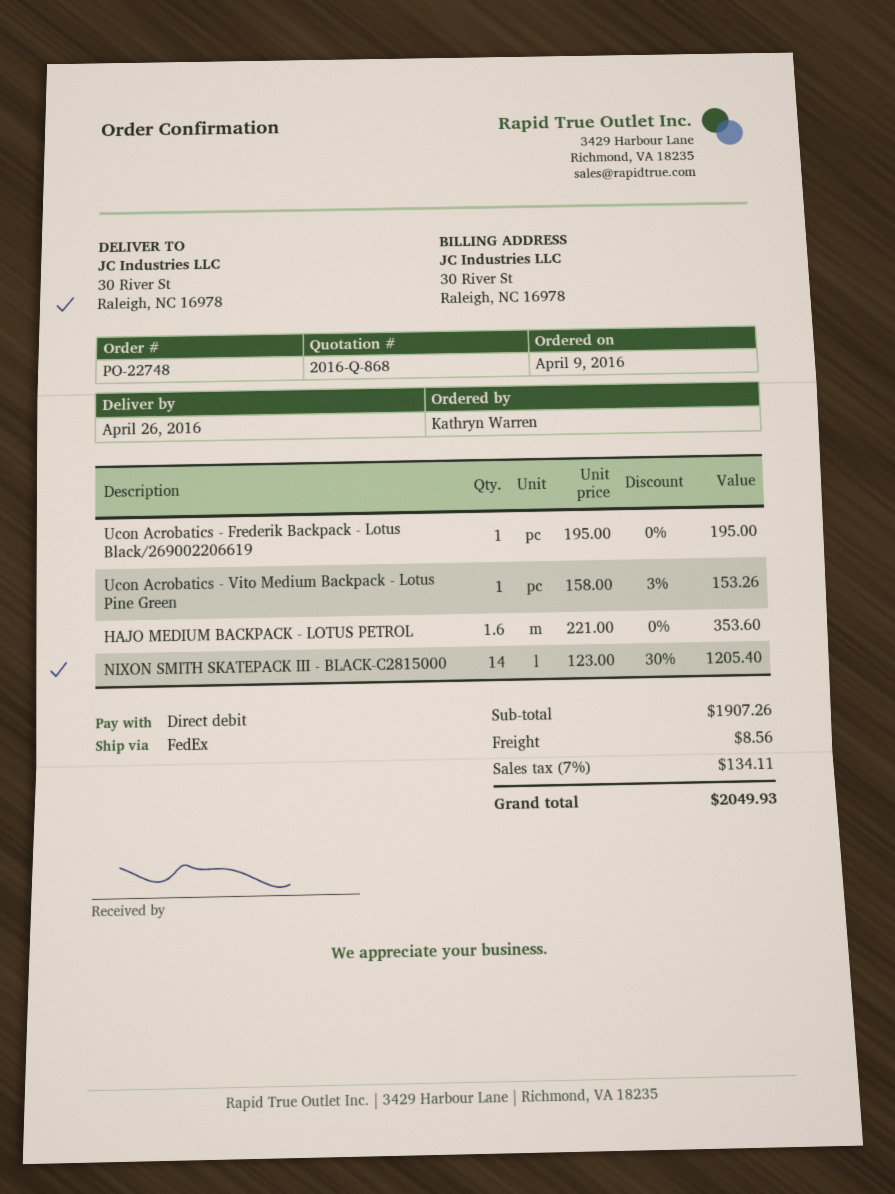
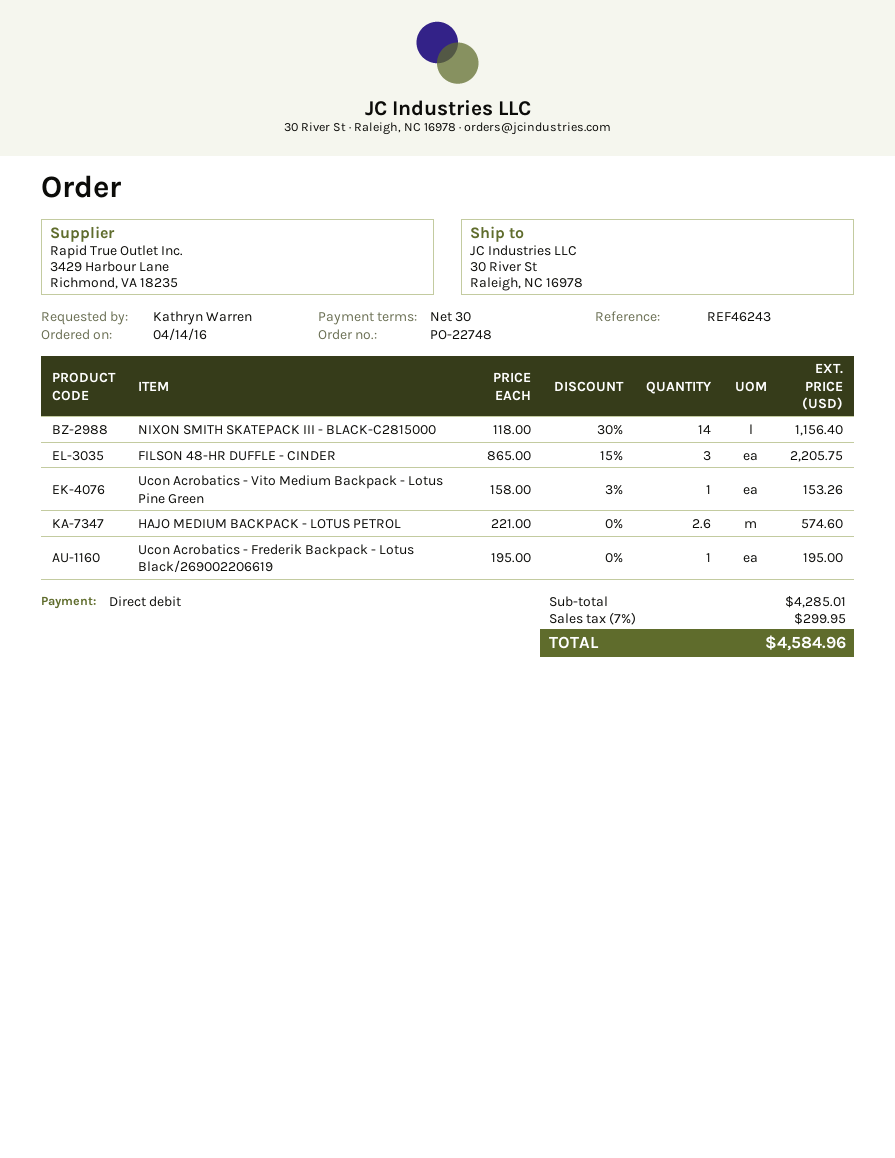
order date: 2016-04-09 -> 2016-04-14
HAJO MEDIUM BACKPACK - LOTUS PETROL: 1.6 x 221.00 = 353.60 -> 2.6 x 221.00 = 574.60
NIXON SMITH SKATEPACK III - BLACK-C2815000: 14 x 123.00 - 30% = 1205.40 -> 14 x 118.00 - 30% = 1156.40
FILSON 48-HR DUFFLE - CINDER: none -> 3 x 865.00 - 15% = 2205.75
subtotal: 1907.26 -> 4285.01
shipping: 8.56 -> none
tax: 7% = 134.11 -> 7% = 299.95
total: 2049.93 -> 4584.96

